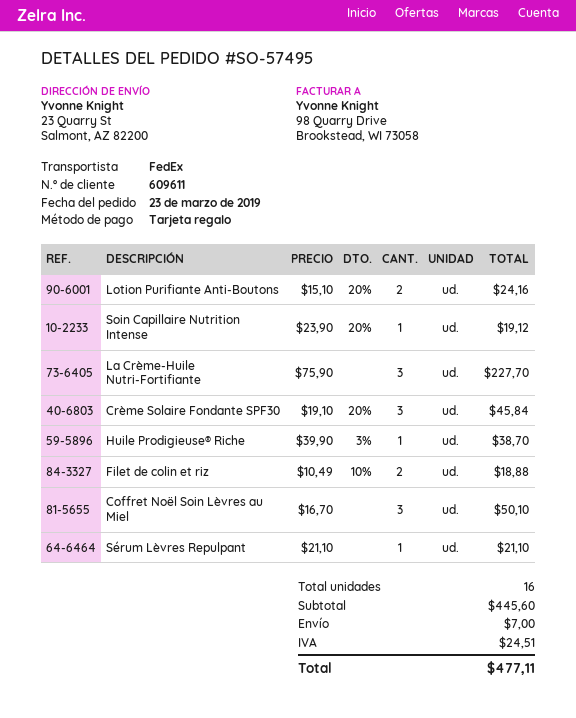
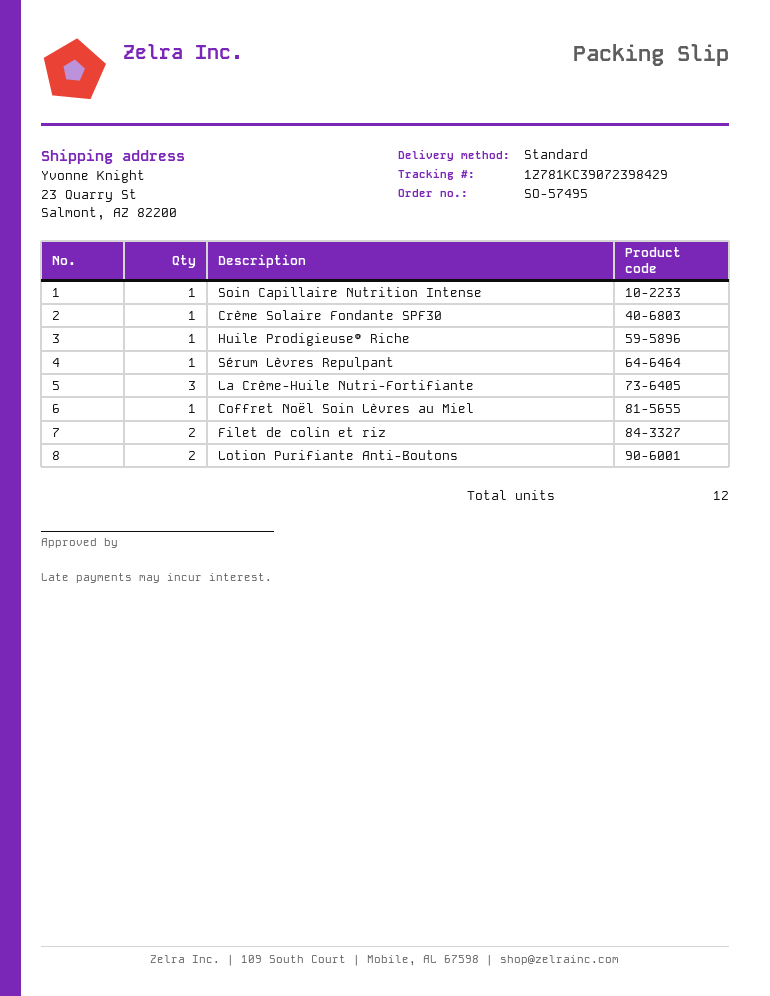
shipping method: FedEx -> standard
Crème Solaire Fondante SPF30: 3 -> 1
Coffret Noël Soin Lèvres au Miel: 3 -> 1
total quantity: 16 -> 12

